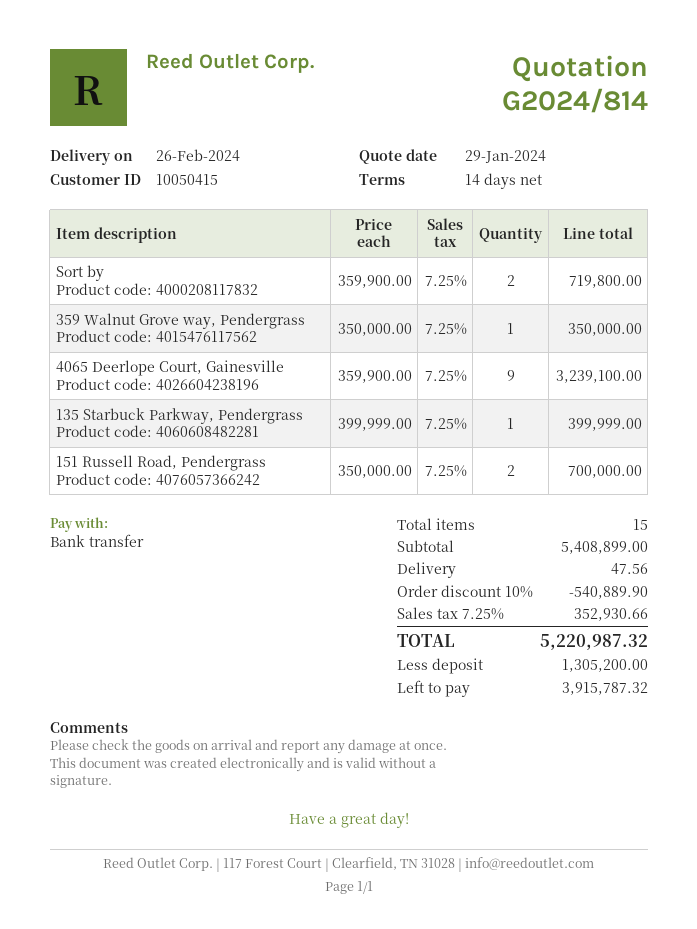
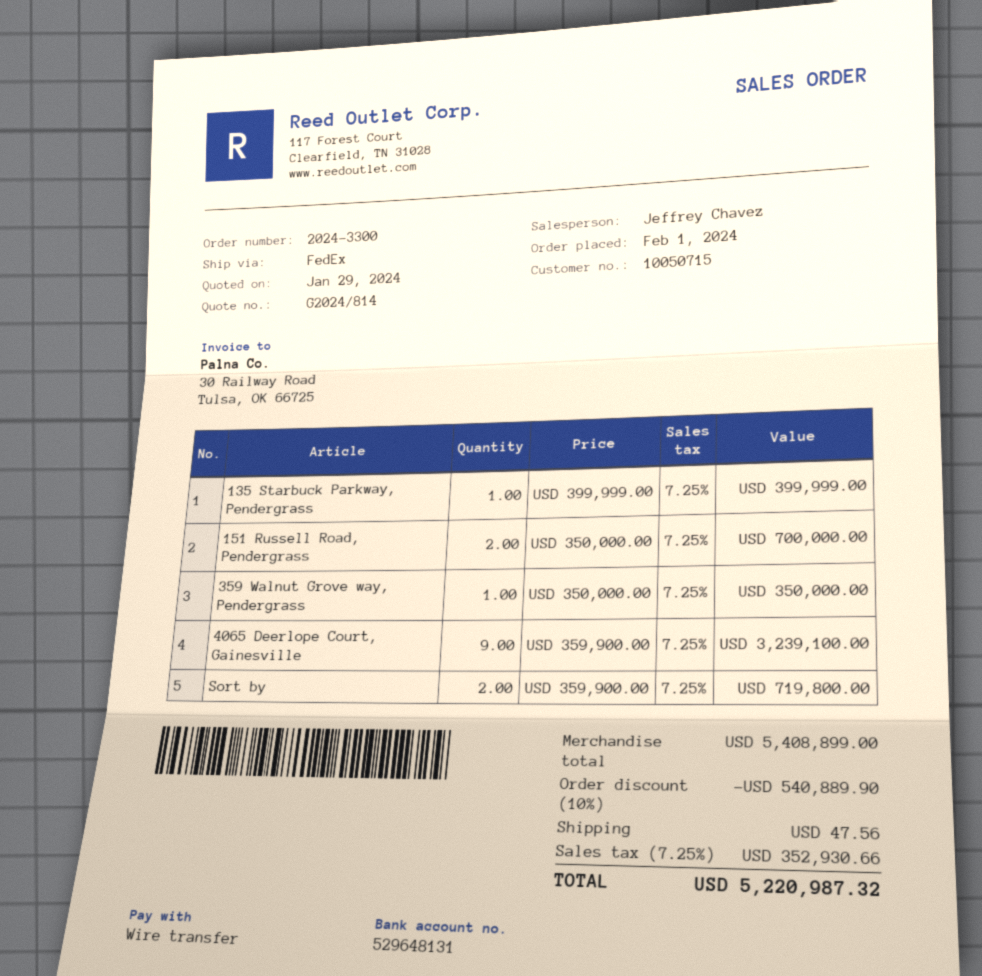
customer number: 10050415 -> 10050715

